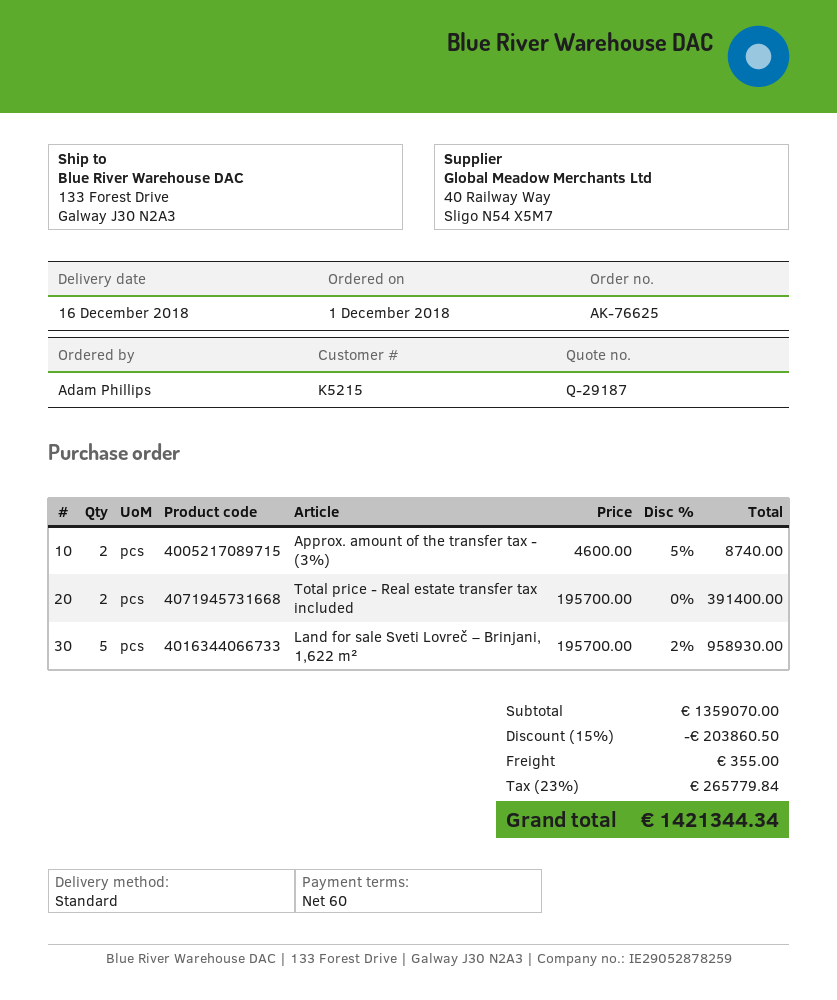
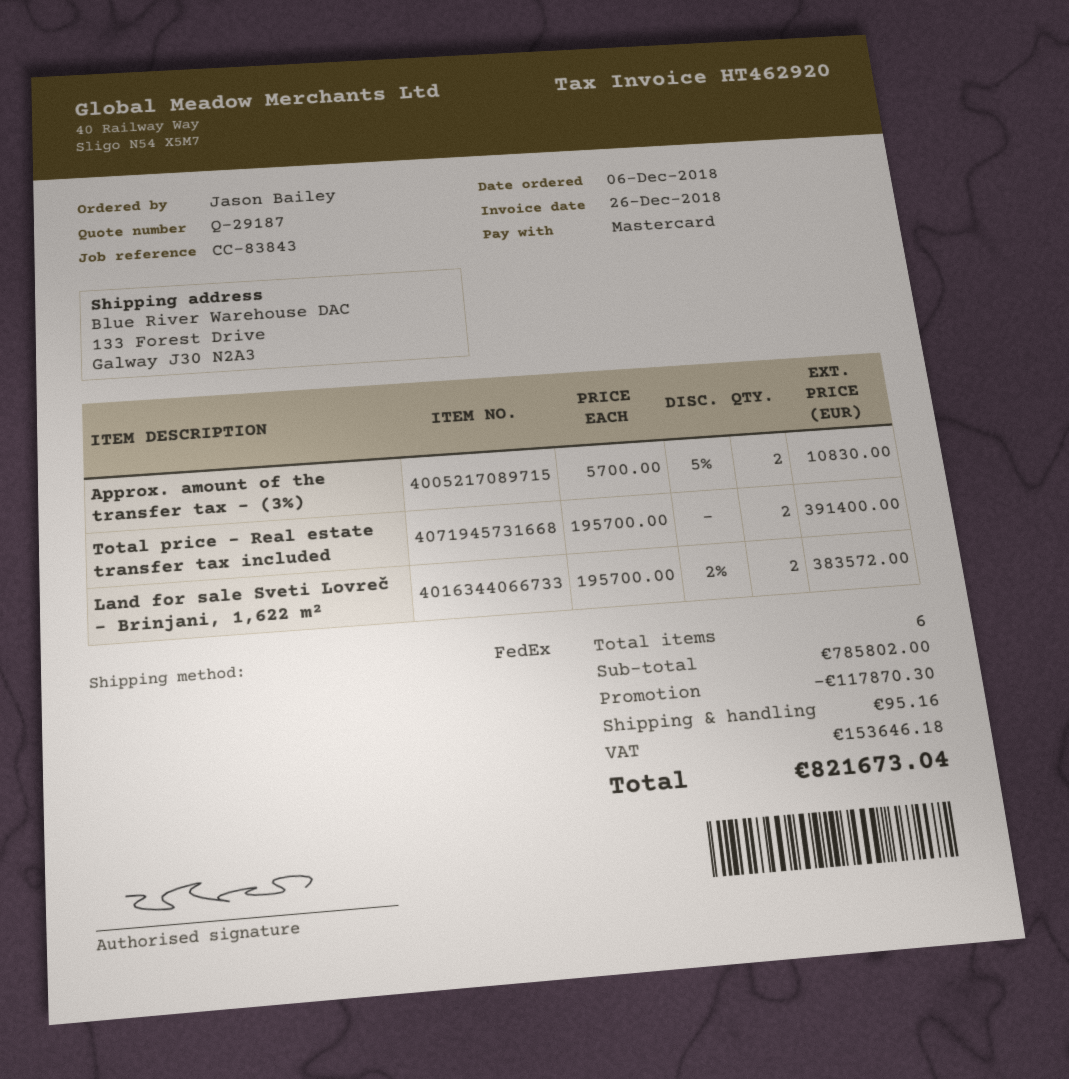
order date: 2018-12-01 -> 2018-12-06
ordered by: Adam Phillips -> Jason Bailey
shipping method: standard -> FedEx
Approx. amount of the transfer tax - (3%): 2 x 4600.00 - 5% = 8740.00 -> 2 x 5700.00 - 5% = 10830.00
Land for sale Sveti Lovreč – Brinjani, 1,622 m²: 5 x 195700.00 - 2% = 958930.00 -> 2 x 195700.00 - 2% = 383572.00
subtotal: 1359070.00 -> 785802.00
discount: 203860.50 -> 117870.30
shipping: 355.00 -> 95.16
tax: 265779.84 -> 153646.18
total: 1421344.34 -> 821673.04

